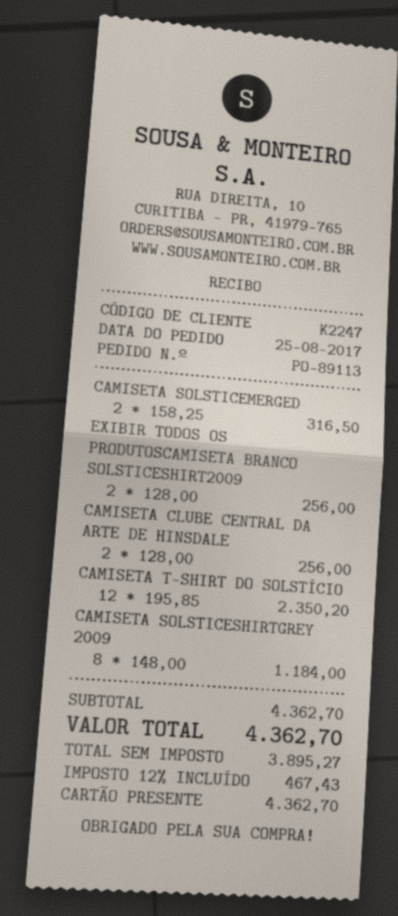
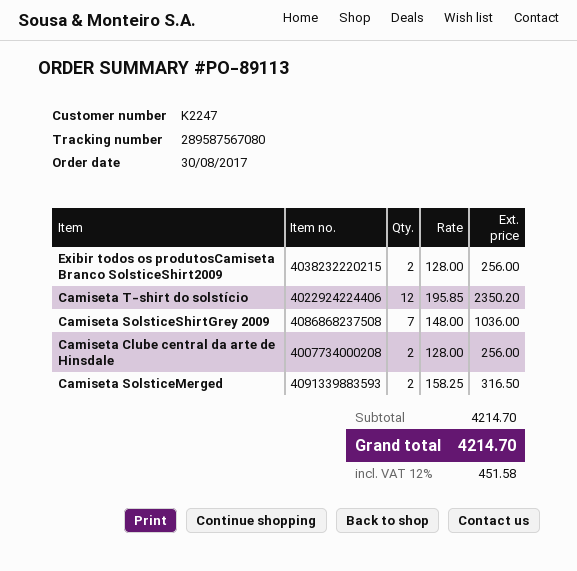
order date: 2017-08-25 -> 2017-08-30
CAMISETA SOLSTICESHIRTGREY 2009: 8 x 148.00 = 1184.00 -> 7 x 148.00 = 1036.00
subtotal: 4362.70 -> 4214.70
tax: 12% = 467.43 -> 12% = 451.58
total: 4362.70 -> 4214.70

